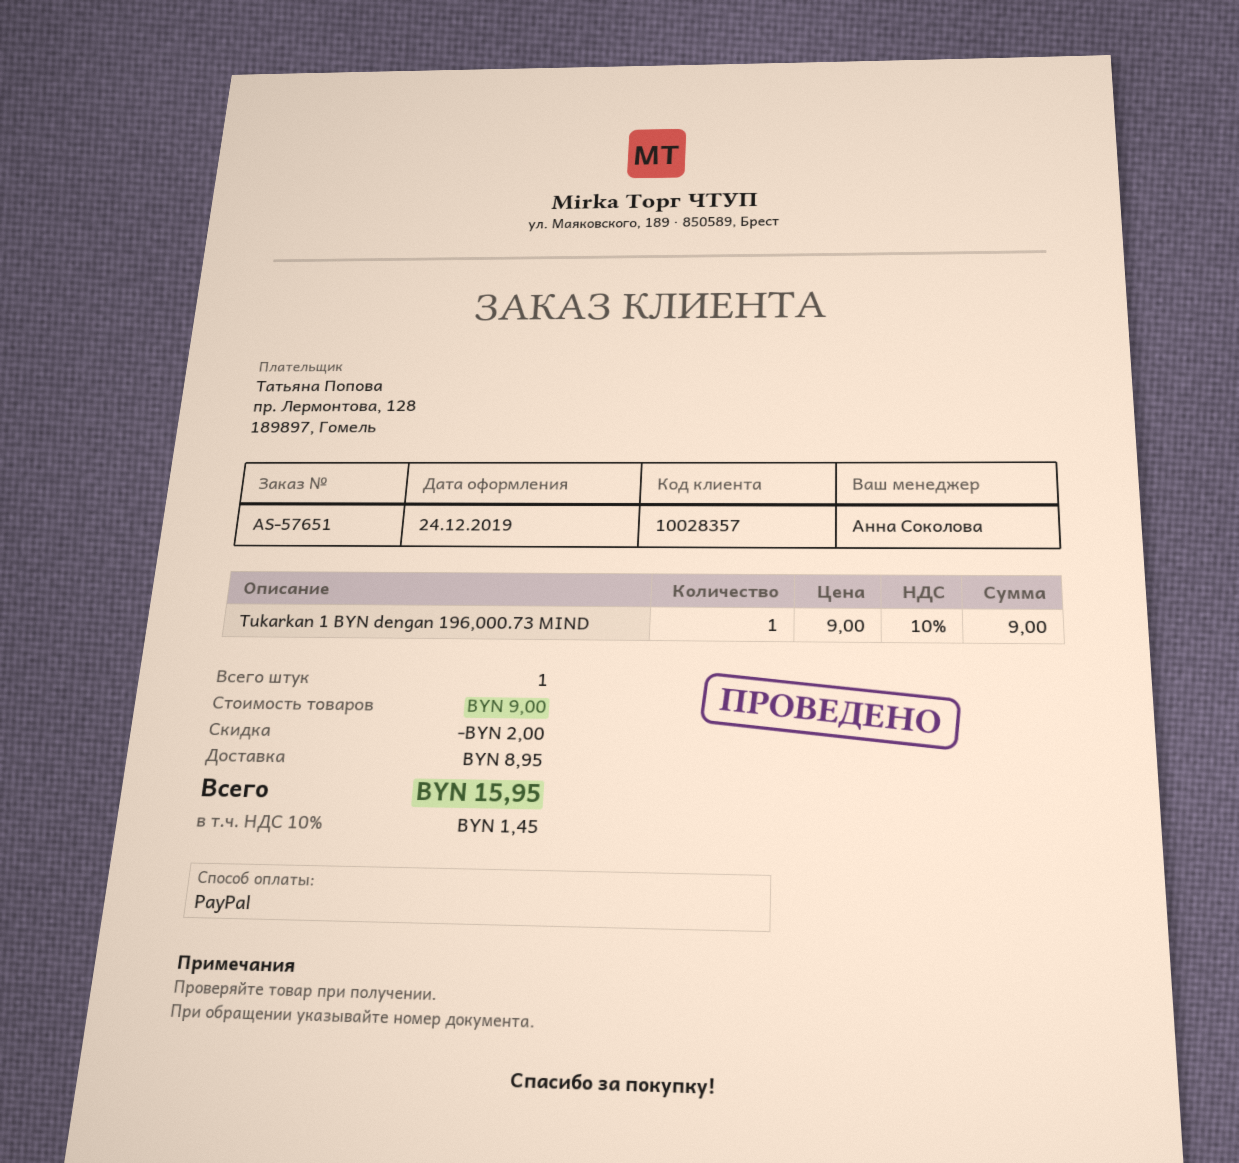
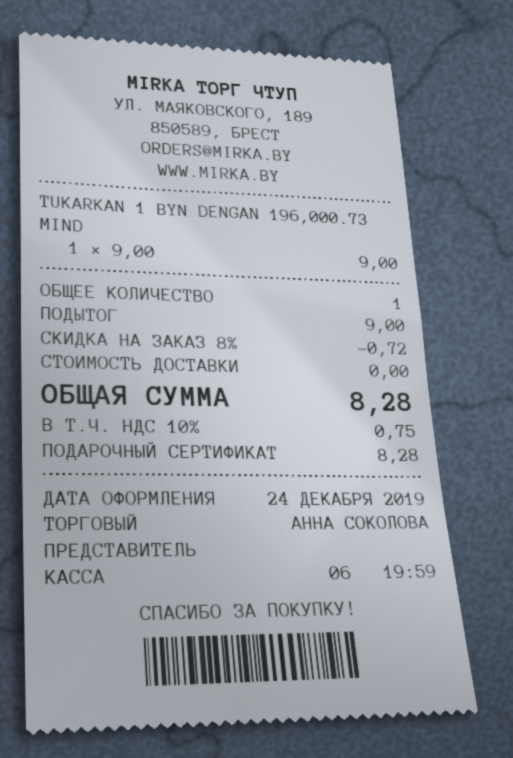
payment method: PayPal -> gift card
discount: 2.00 -> 0.72
shipping: 8.95 -> 0.00
tax: 10% = 1.45 -> 10% = 0.75
total: 15.95 -> 8.28

